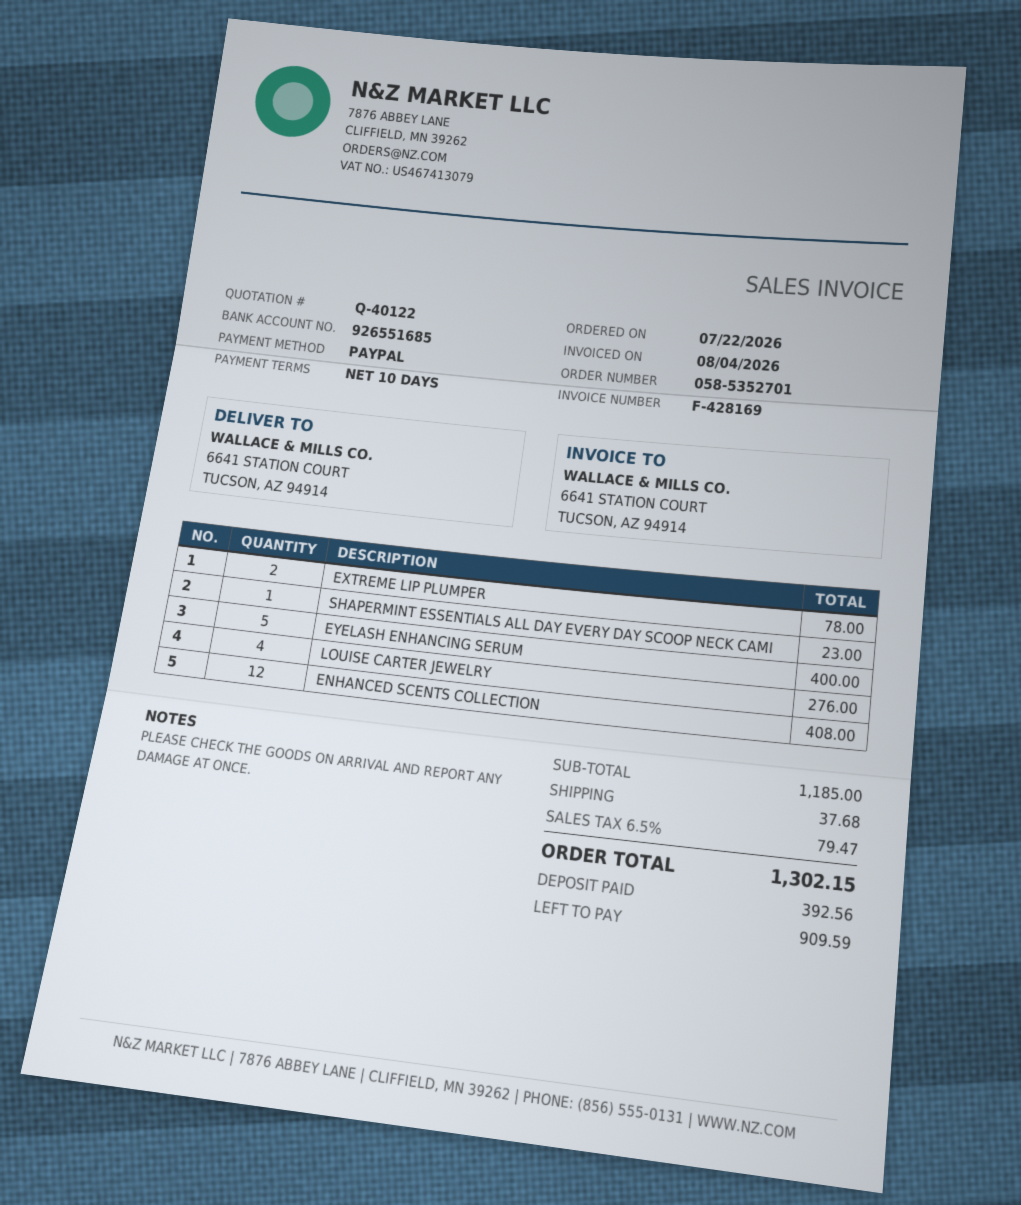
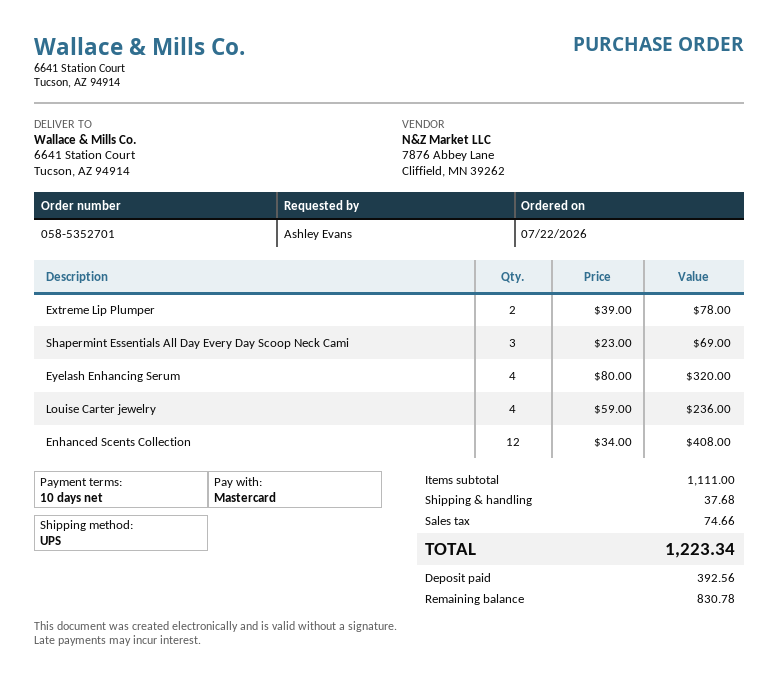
payment method: PayPal -> Mastercard
SHAPERMINT ESSENTIALS ALL DAY EVERY DAY SCOOP NECK CAMI: 1 for 23.00 -> 3 for 69.00
EYELASH ENHANCING SERUM: 5 for 400.00 -> 4 for 320.00
LOUISE CARTER JEWELRY: 4 for 276.00 -> 4 for 236.00
subtotal: 1185.00 -> 1111.00
tax: 79.47 -> 74.66
total: 1302.15 -> 1223.34
balance: 909.59 -> 830.78

